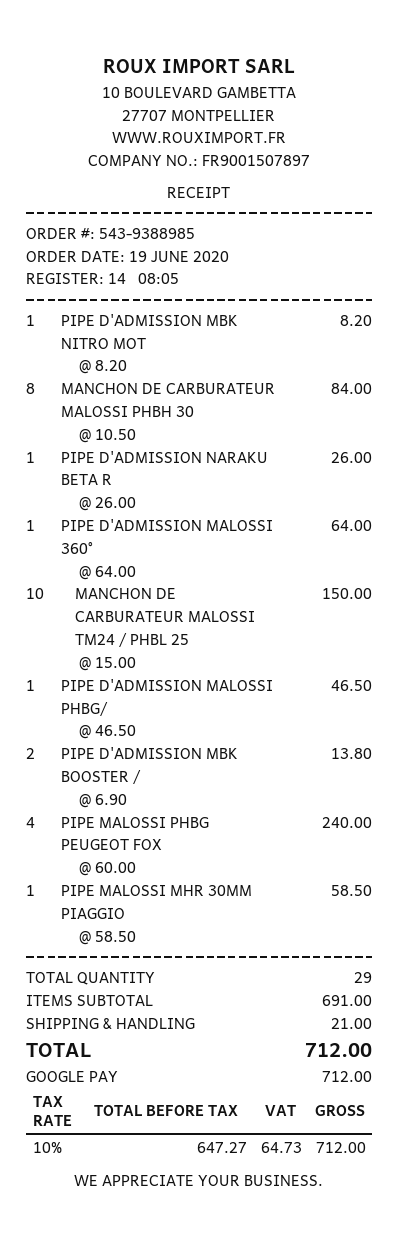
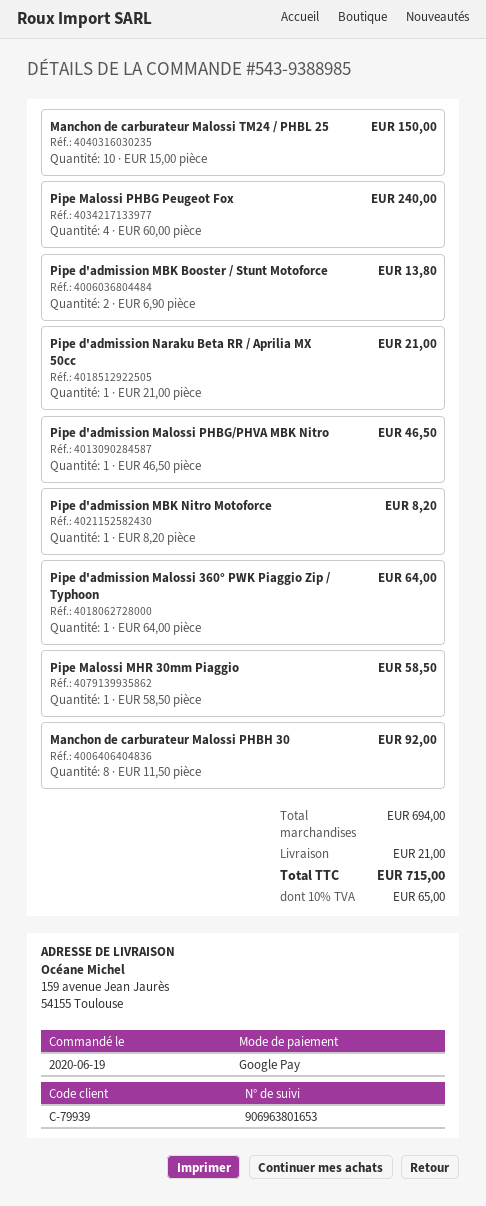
MANCHON DE CARBURATEUR MALOSSI PHBH 30: 8 x 10.50 = 84.00 -> 8 x 11.50 = 92.00
PIPE D'ADMISSION NARAKU BETA R: 1 x 26.00 = 26.00 -> 1 x 21.00 = 21.00
subtotal: 691.00 -> 694.00
tax: 10% = 64.73 -> 10% = 65.00
total: 712.00 -> 715.00

